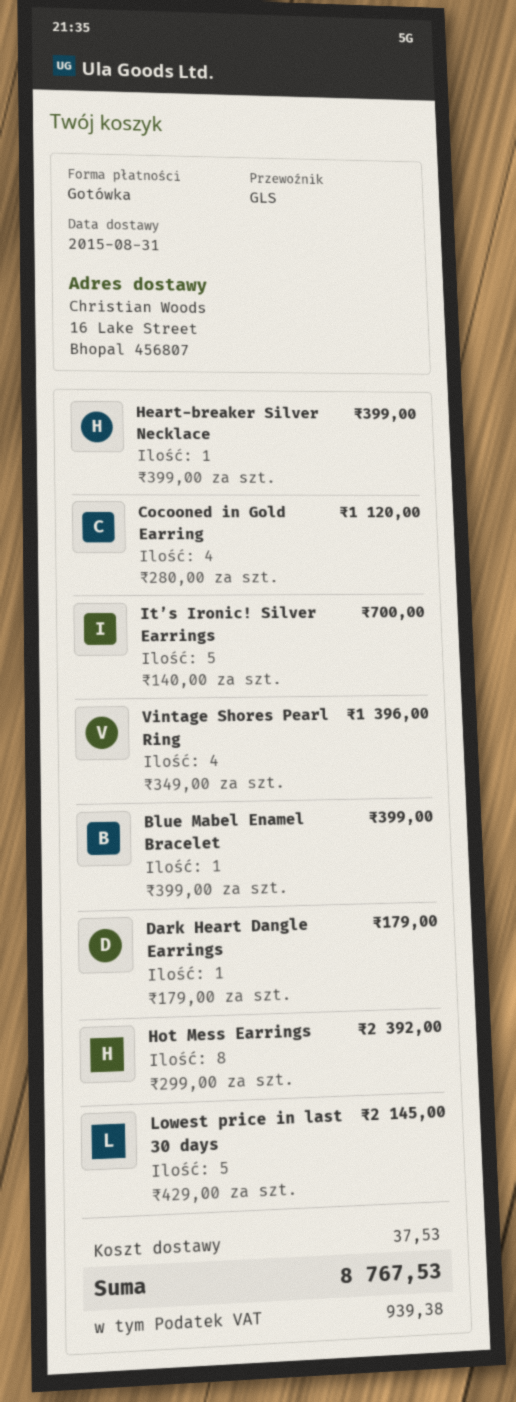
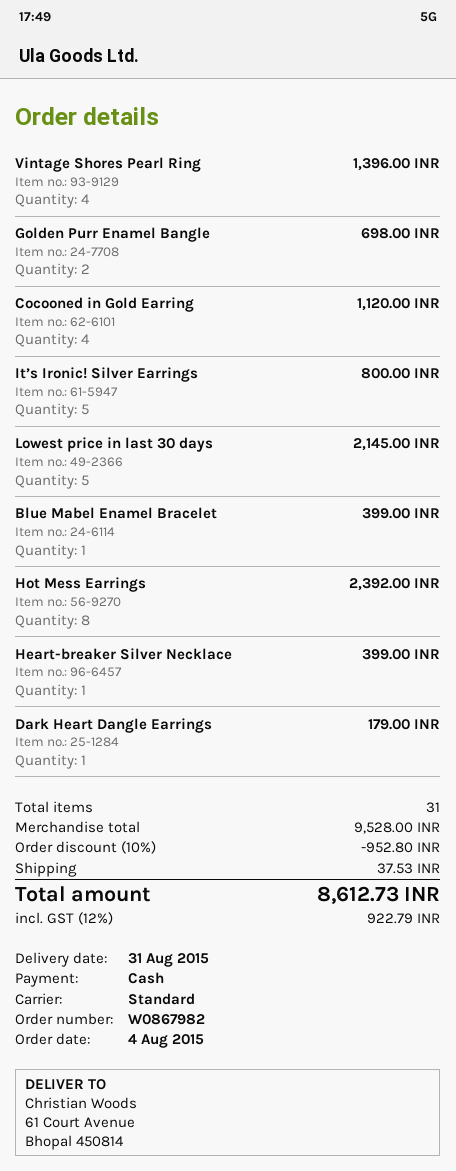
shipping method: GLS -> standard
ship to: 16 Lake Street, Bhopal 456807 -> 61 Court Avenue, Bhopal 450814
It’s Ironic! Silver Earrings: 5 for 700.00 -> 5 for 800.00
Golden Purr Enamel Bangle: none -> 2 for 698.00
discount: none -> 10% = 952.80
tax: 939.38 -> 922.79
total: 8767.53 -> 8612.73

